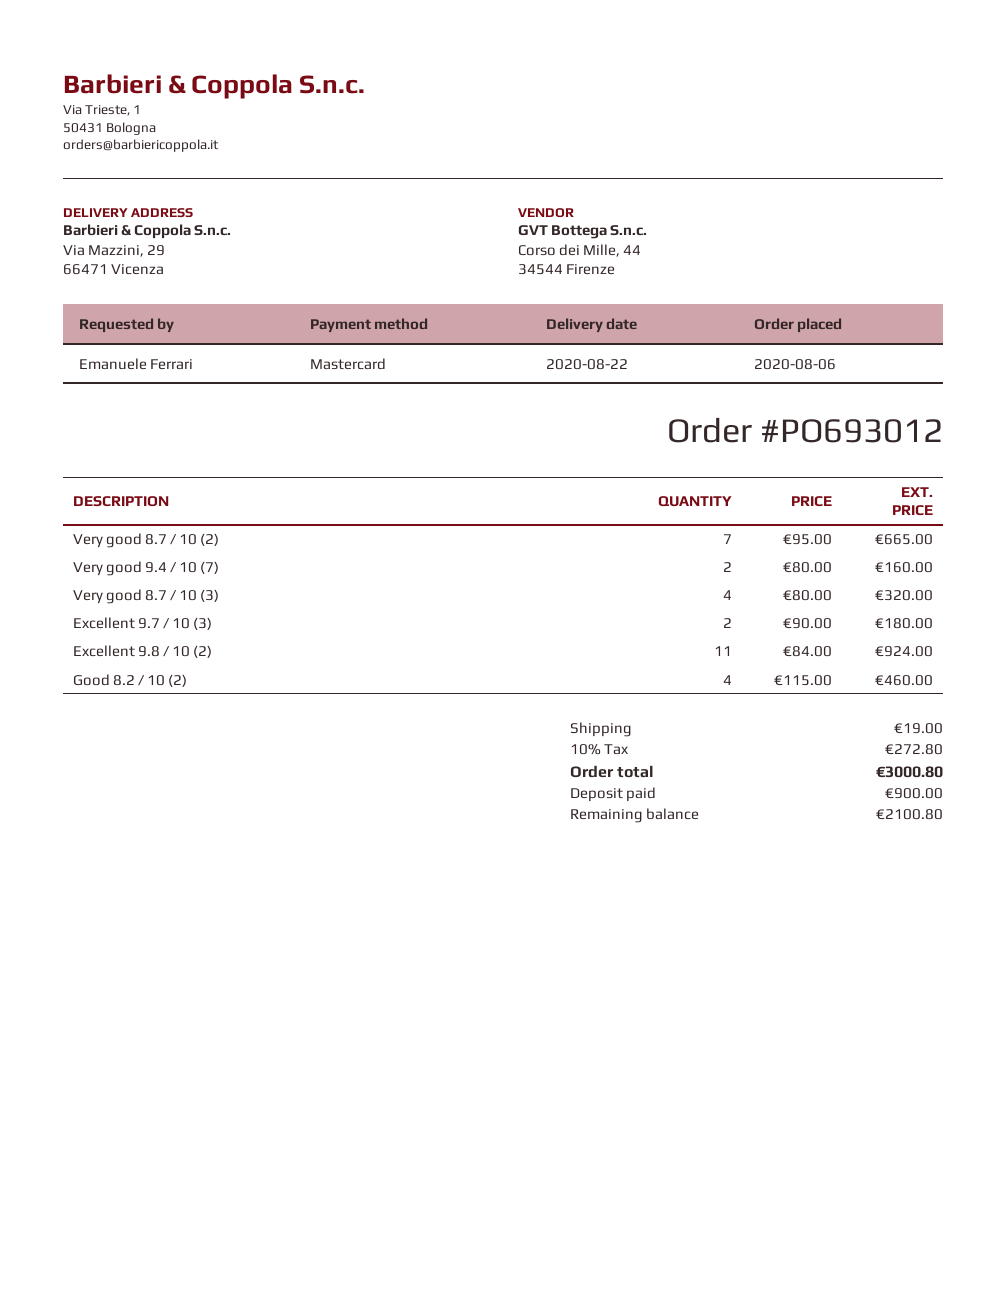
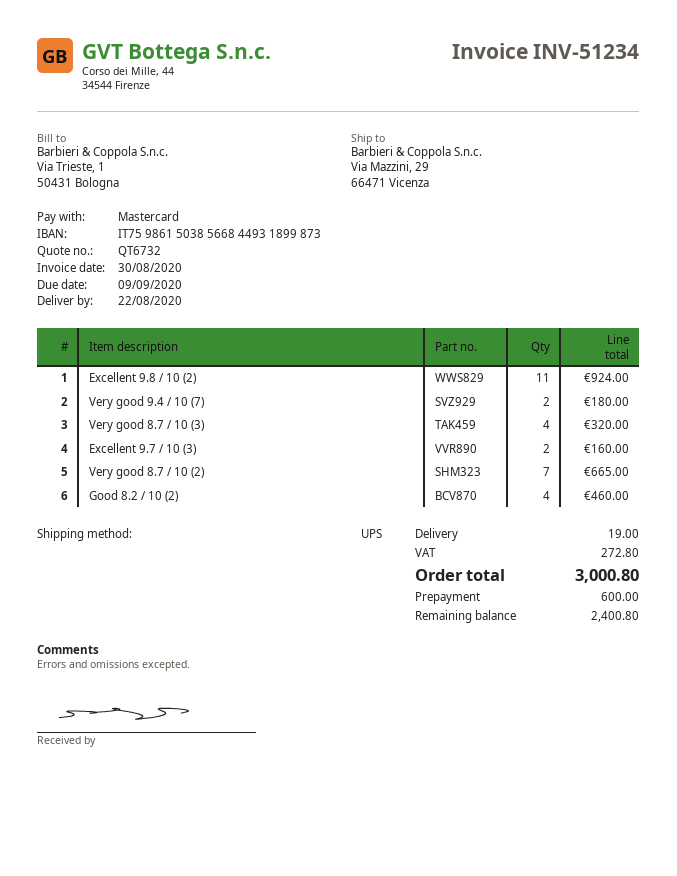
Very good 9.4 / 10 (7): 2 for 160.00 -> 2 for 180.00
Excellent 9.7 / 10 (3): 2 for 180.00 -> 2 for 160.00
deposit: 900.00 -> 600.00
balance: 2100.80 -> 2400.80

